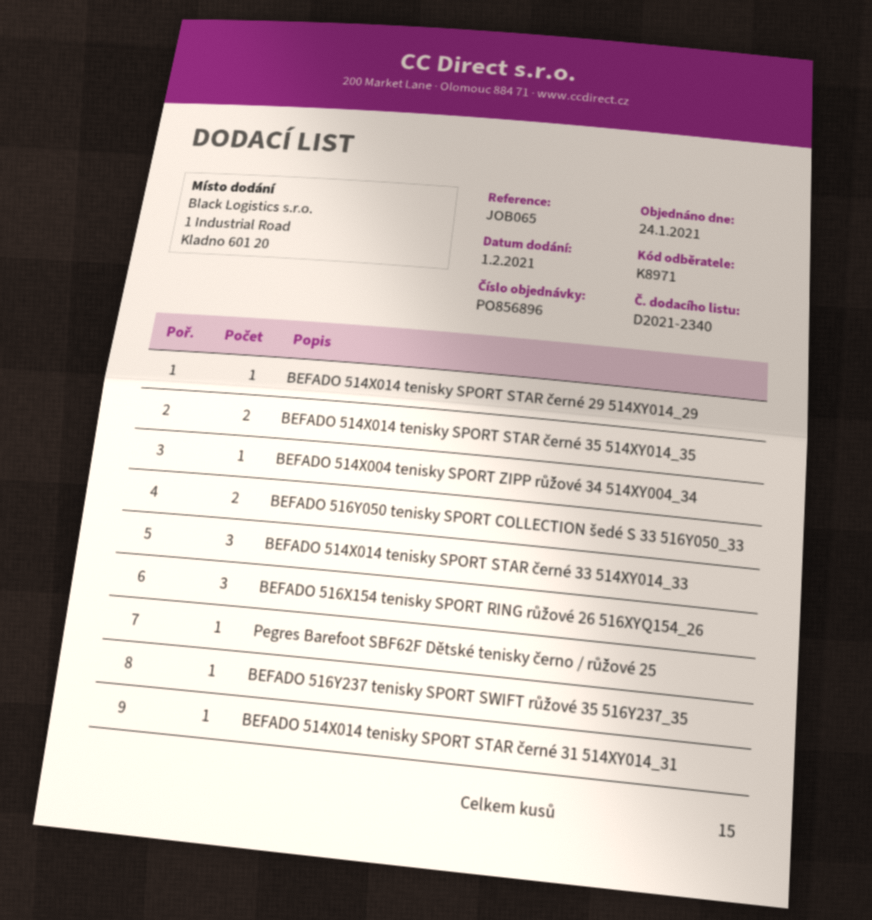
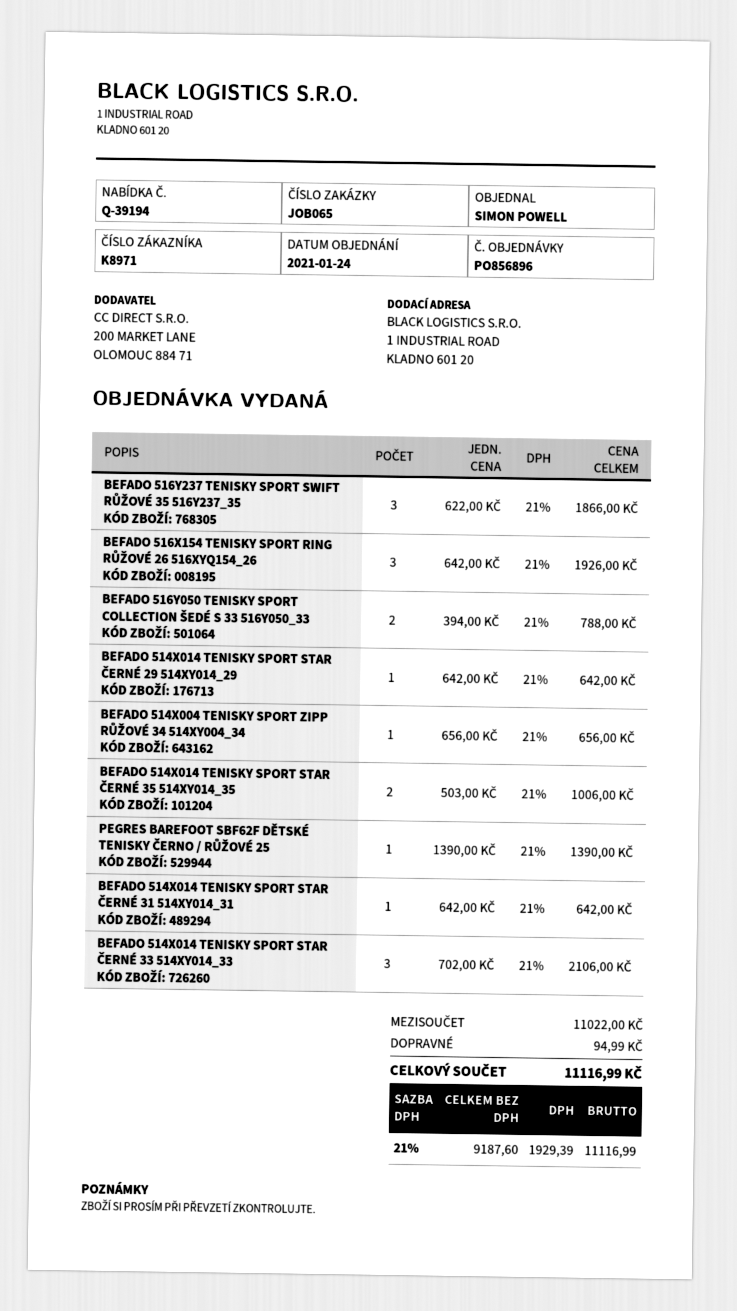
BEFADO 516Y237 tenisky SPORT SWIFT růžové 35 516Y237_35: 1 -> 3

